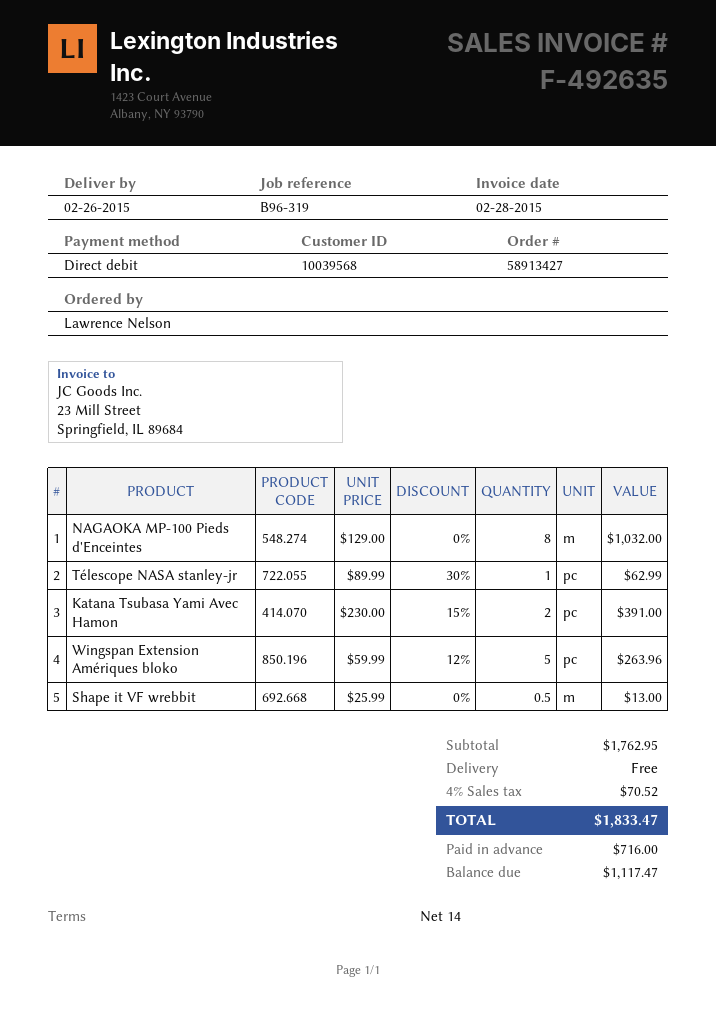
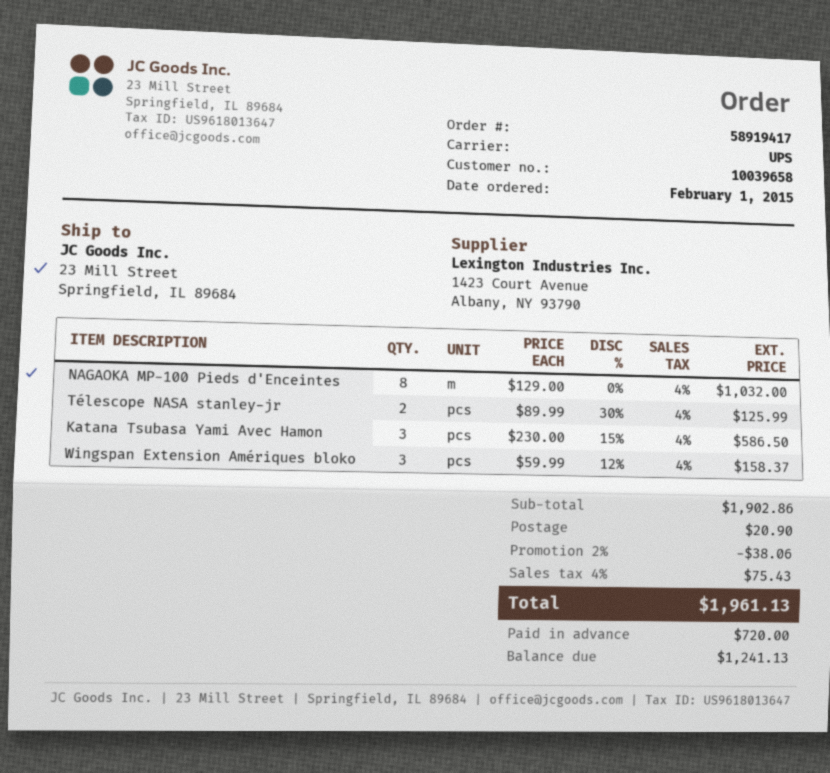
order number: 58913427 -> 58919417
customer number: 10039568 -> 10039658
Télescope NASA stanley-jr: 1 x 89.99 - 30% = 62.99 -> 2 x 89.99 - 30% = 125.99
Katana Tsubasa Yami Avec Hamon: 2 x 230.00 - 15% = 391.00 -> 3 x 230.00 - 15% = 586.50
Wingspan Extension Amériques bloko: 5 x 59.99 - 12% = 263.96 -> 3 x 59.99 - 12% = 158.37
Shape it VF wrebbit: 0.5 x 25.99 = 13.00 -> none
subtotal: 1762.95 -> 1902.86
discount: none -> 2% = 38.06
shipping: 0.00 -> 20.90
tax: 4% = 70.52 -> 4% = 75.43
total: 1833.47 -> 1961.13
deposit: 716.00 -> 720.00
balance: 1117.47 -> 1241.13

